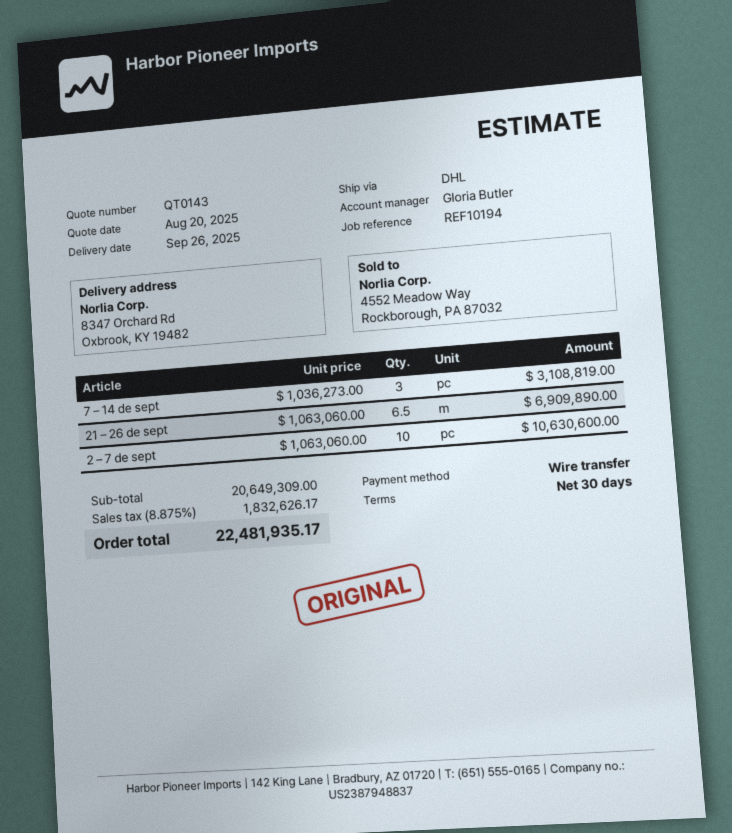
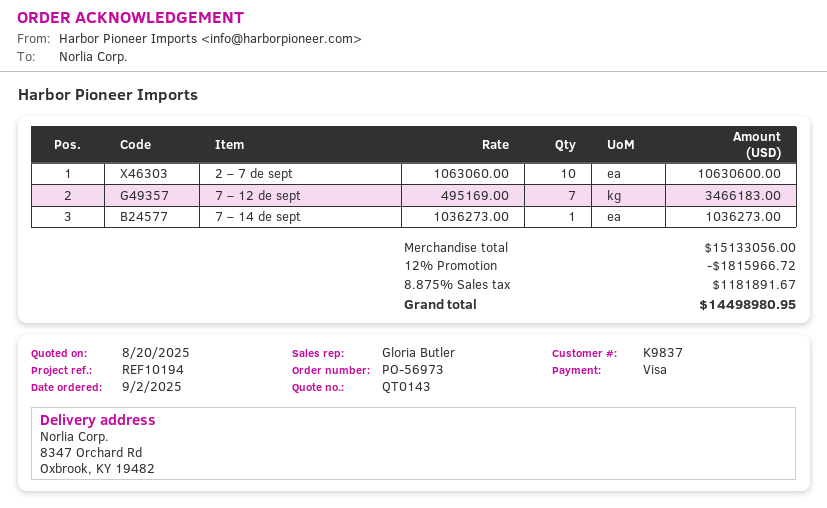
payment method: bank transfer -> Visa
7 – 14 de sept: 3 x 1036273.00 = 3108819.00 -> 1 x 1036273.00 = 1036273.00
21 – 26 de sept: 6.5 x 1063060.00 = 6909890.00 -> none
7 – 12 de sept: none -> 7 x 495169.00 = 3466183.00
subtotal: 20649309.00 -> 15133056.00
discount: none -> 12% = 1815966.72
tax: 8.875% = 1832626.17 -> 8.875% = 1181891.67
total: 22481935.17 -> 14498980.95

